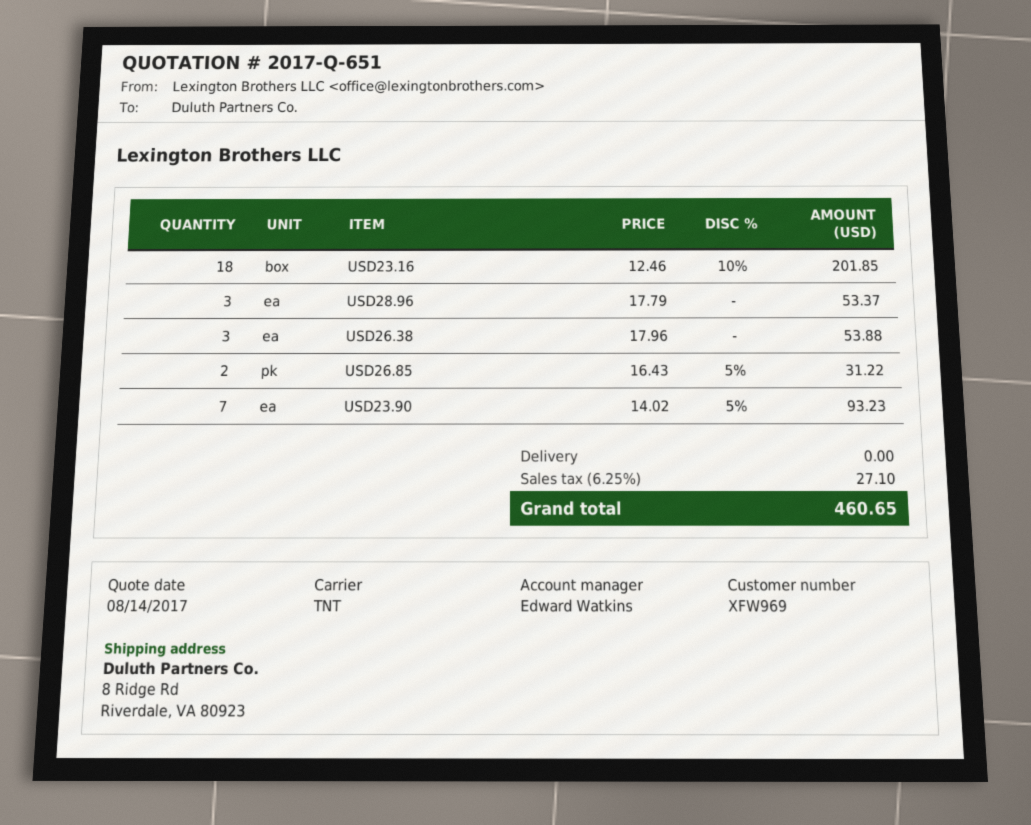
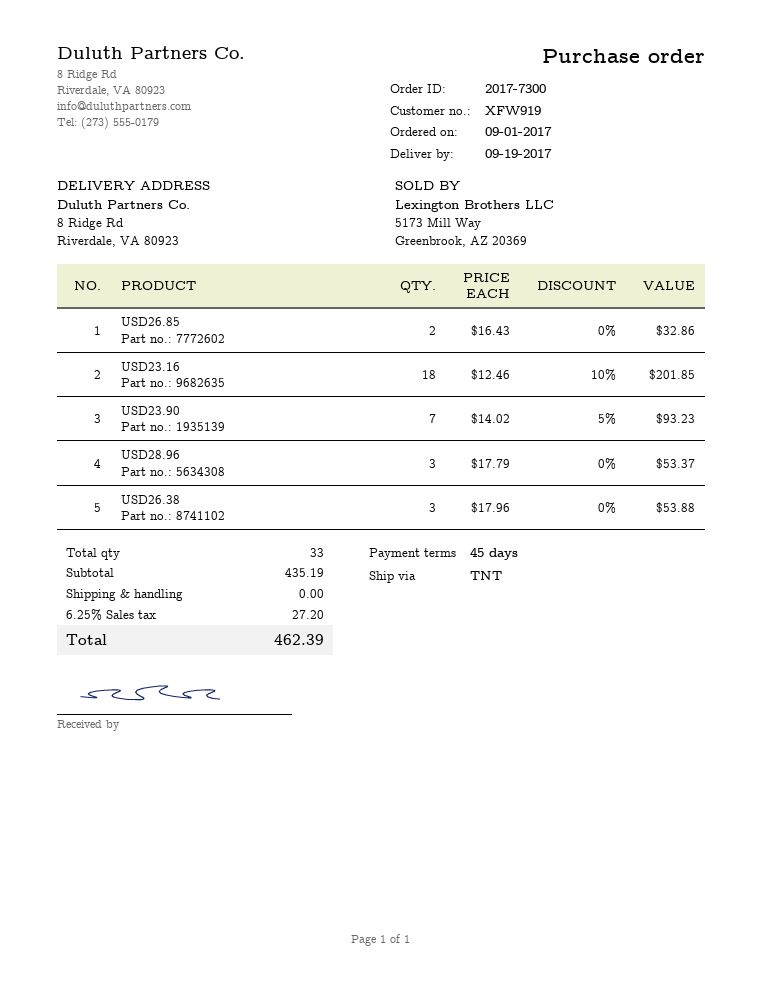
customer number: XFW969 -> XFW919
USD26.85: 2 x 16.43 - 5% = 31.22 -> 2 x 16.43 = 32.86
tax: 6.25% = 27.10 -> 6.25% = 27.20
total: 460.65 -> 462.39

